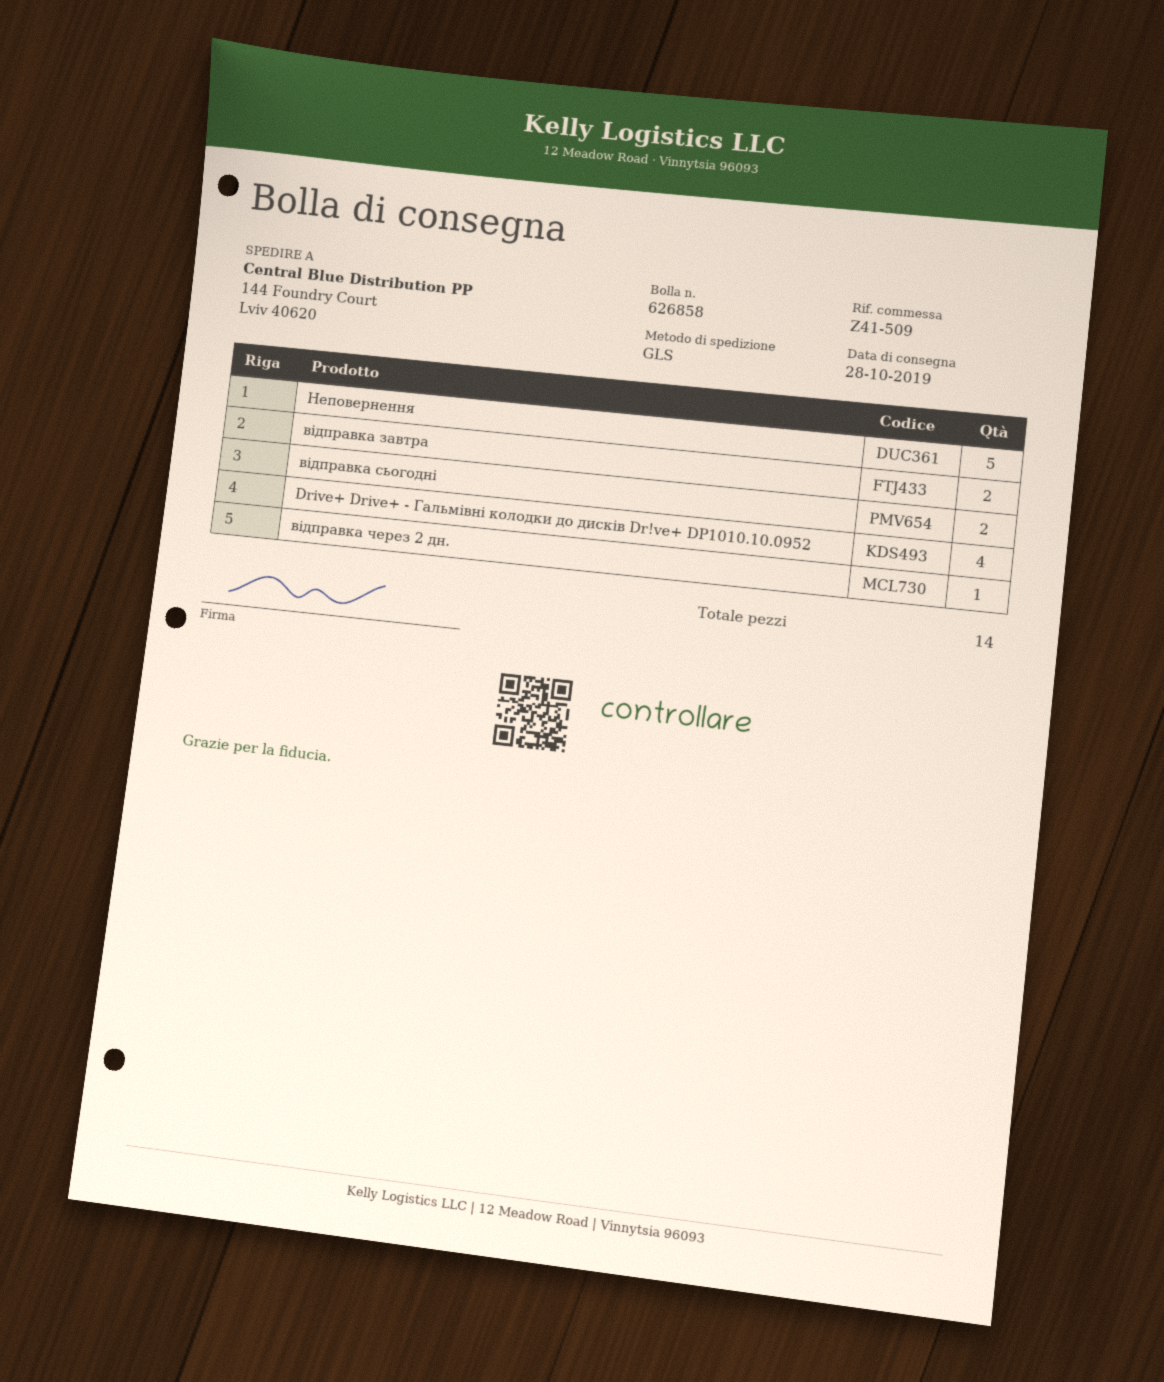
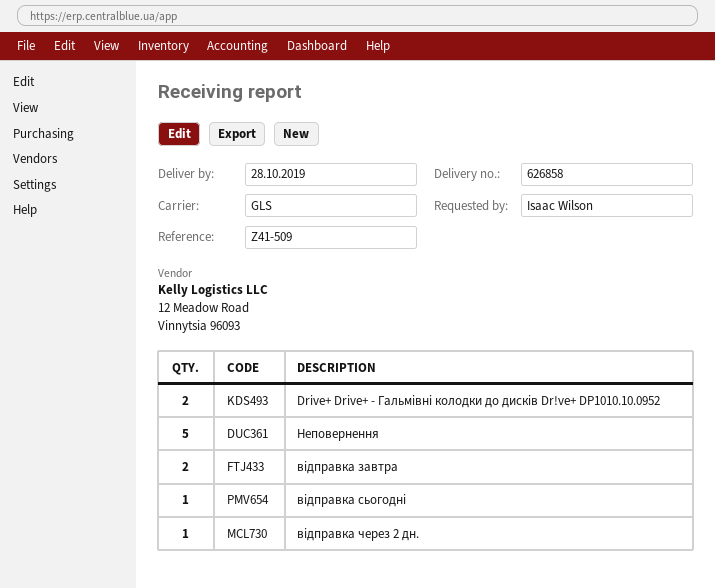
відправка сьогодні: 2 -> 1
Drive+ Drive+ - Гальмівні колодки до дисків Dr!ve+ DP1010.10.0952: 4 -> 2

